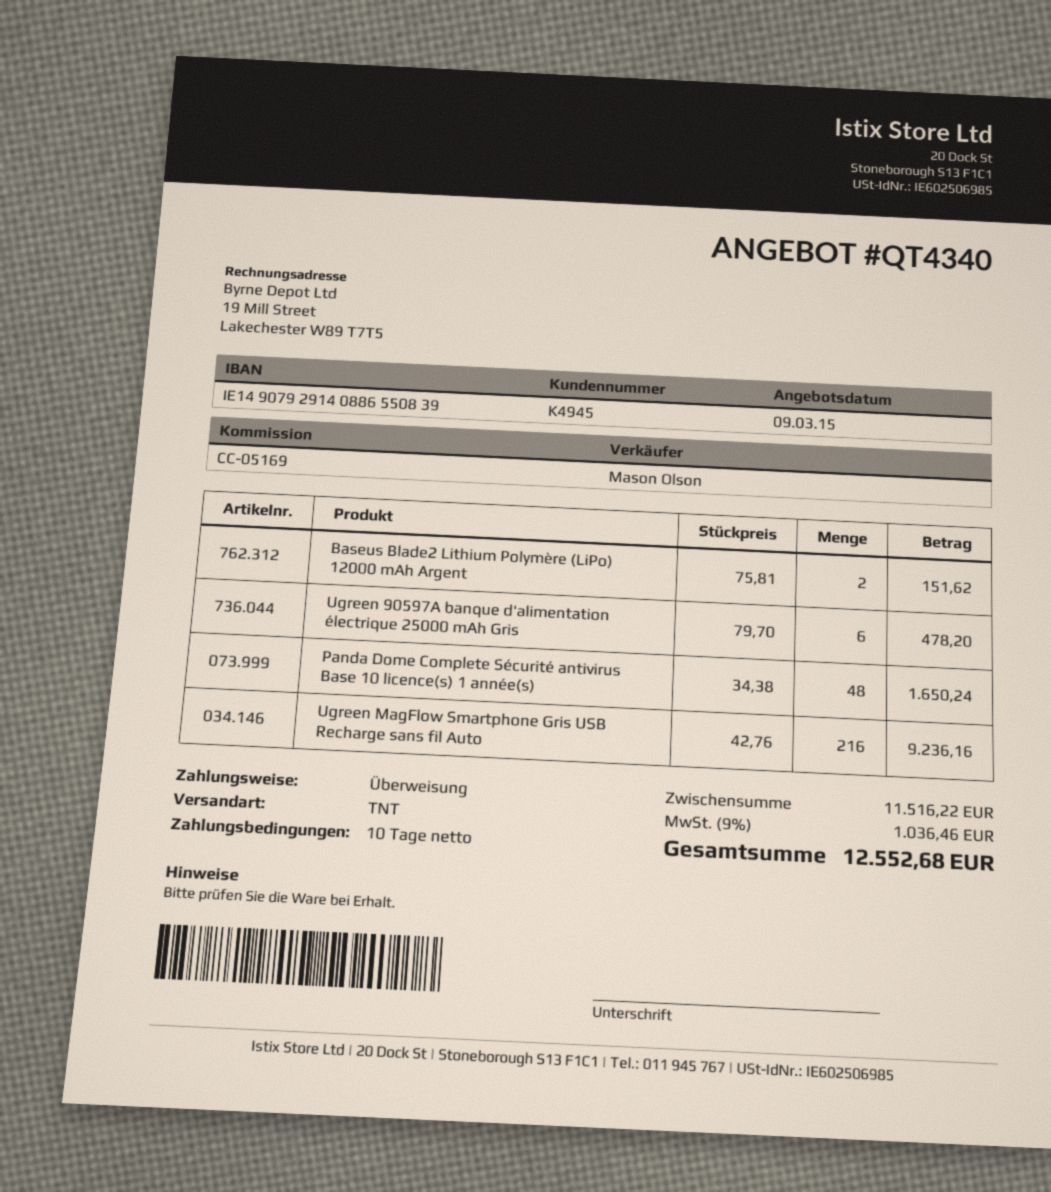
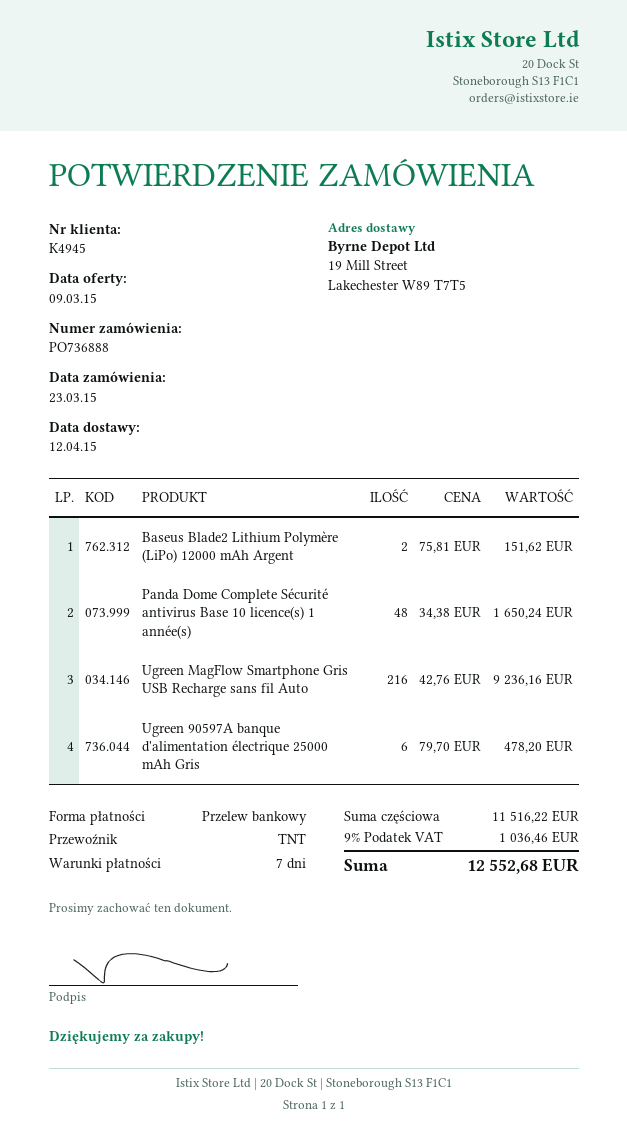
payment terms: 10 days -> 7 days

